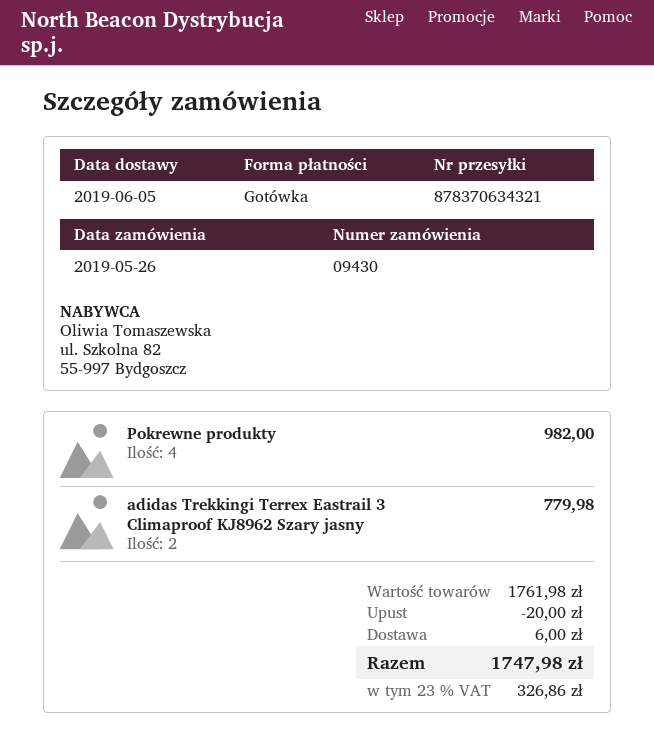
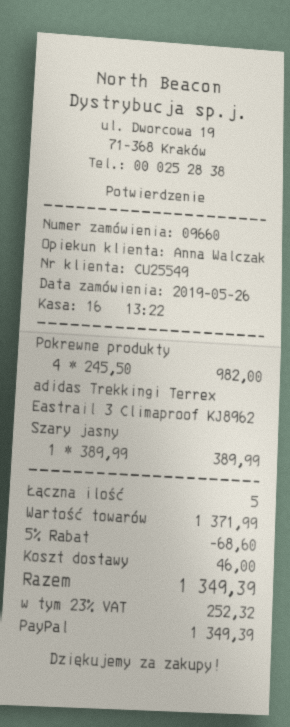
order number: 09430 -> 09660
payment method: cash -> PayPal
adidas Trekkingi Terrex Eastrail 3 Climaproof KJ8962 Szary jasny: 2 for 779.98 -> 1 for 389.99
subtotal: 1761.98 -> 1371.99
discount: 20.00 -> 68.60
shipping: 6.00 -> 46.00
tax: 23% = 326.86 -> 23% = 252.32
total: 1747.98 -> 1349.39

